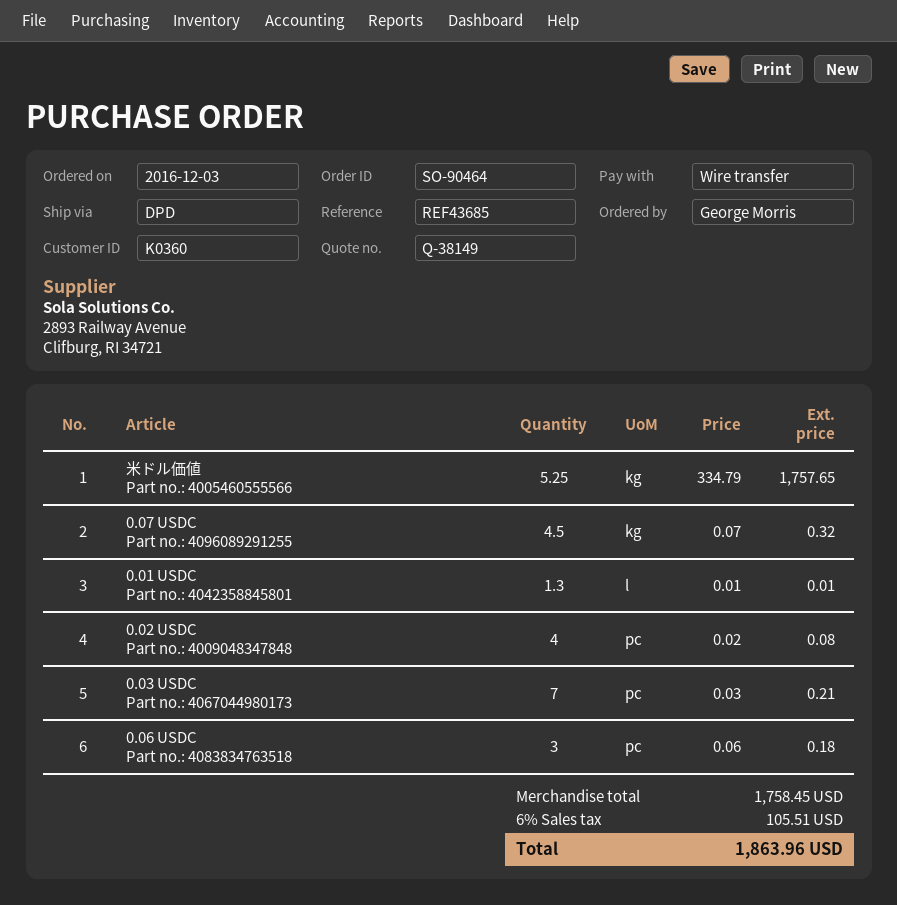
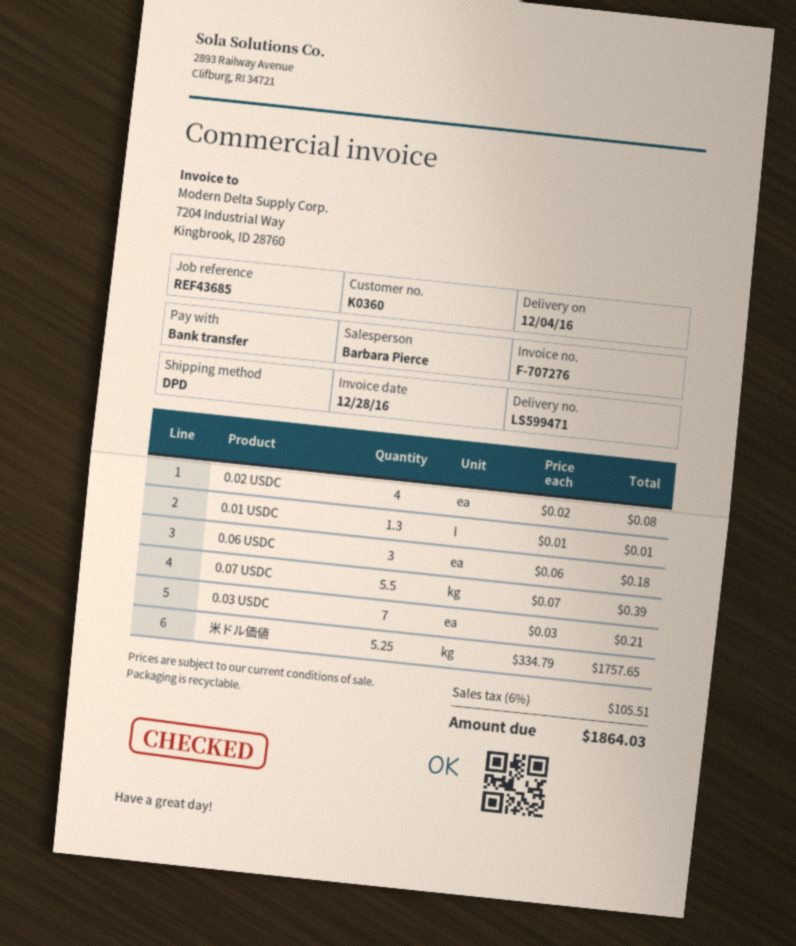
0.07 USDC: 4.5 x 0.07 = 0.32 -> 5.5 x 0.07 = 0.39
total: 1863.96 -> 1864.03

